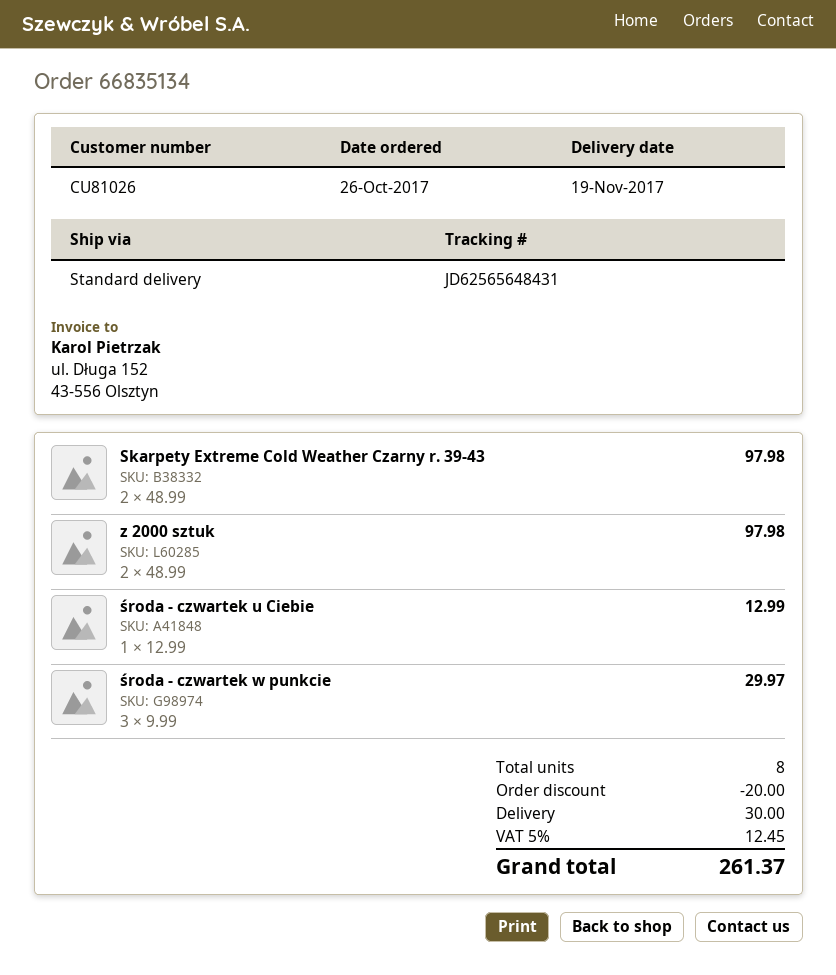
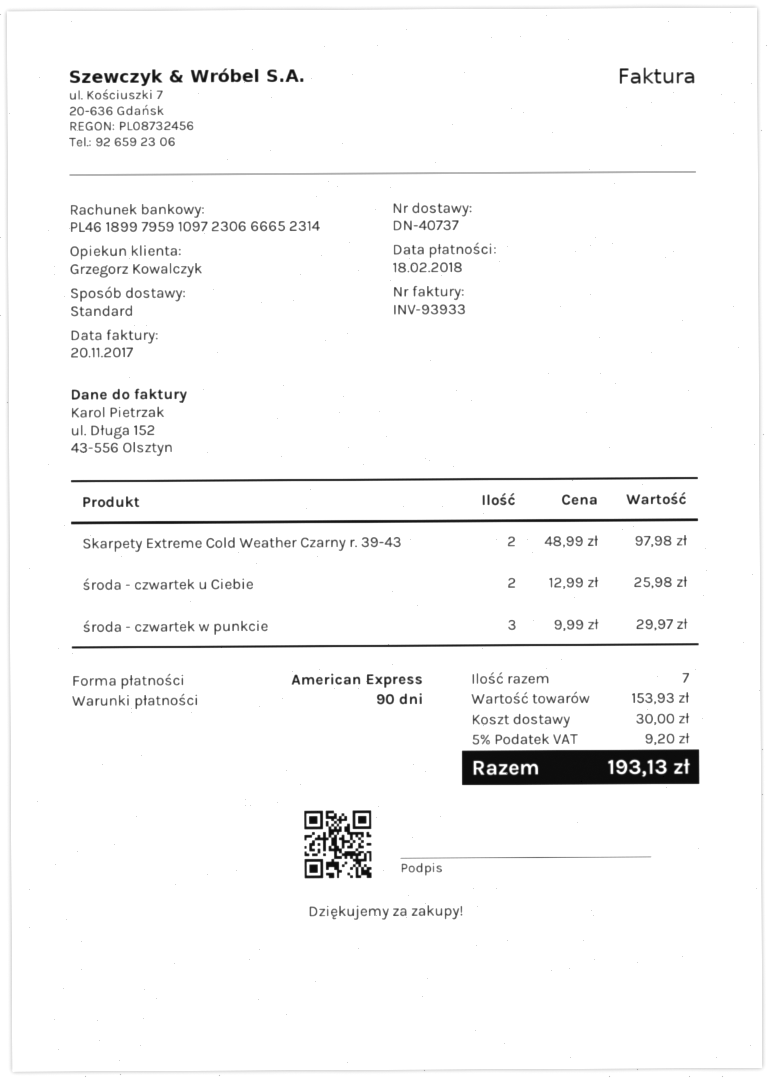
z 2000 sztuk: 2 x 48.99 = 97.98 -> none
środa - czwartek u Ciebie: 1 x 12.99 = 12.99 -> 2 x 12.99 = 25.98
total quantity: 8 -> 7
discount: 20.00 -> none
tax: 5% = 12.45 -> 5% = 9.20
total: 261.37 -> 193.13

